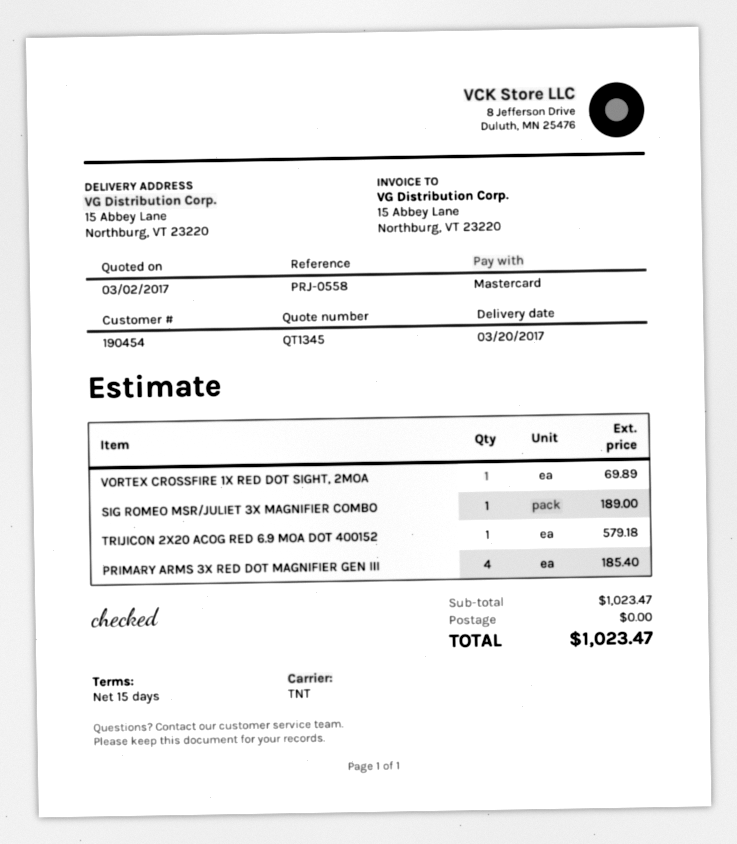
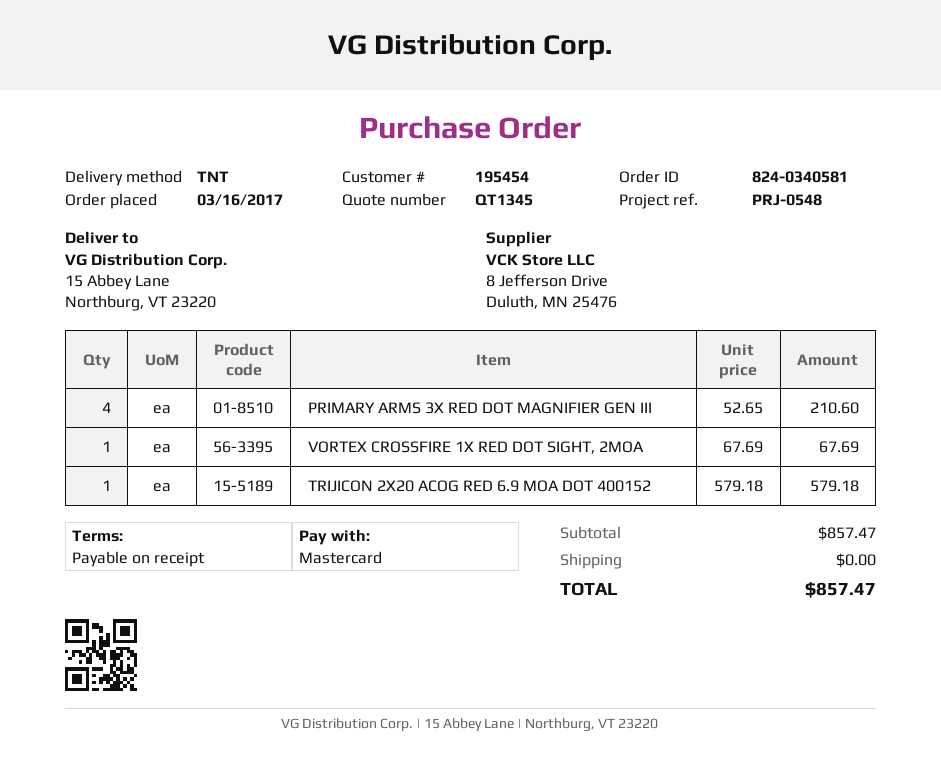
payment terms: 15 days -> on receipt
customer number: 190454 -> 195454
reference: PRJ-0558 -> PRJ-0548
VORTEX CROSSFIRE 1X RED DOT SIGHT, 2MOA: 1 for 69.89 -> 1 for 67.69
SIG ROMEO MSR/JULIET 3X MAGNIFIER COMBO: 1 for 189.00 -> none
PRIMARY ARMS 3X RED DOT MAGNIFIER GEN III: 4 for 185.40 -> 4 for 210.60
subtotal: 1023.47 -> 857.47
total: 1023.47 -> 857.47

